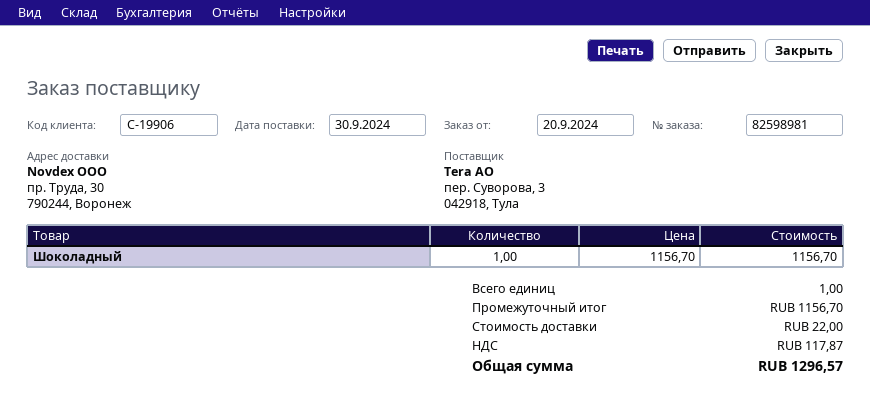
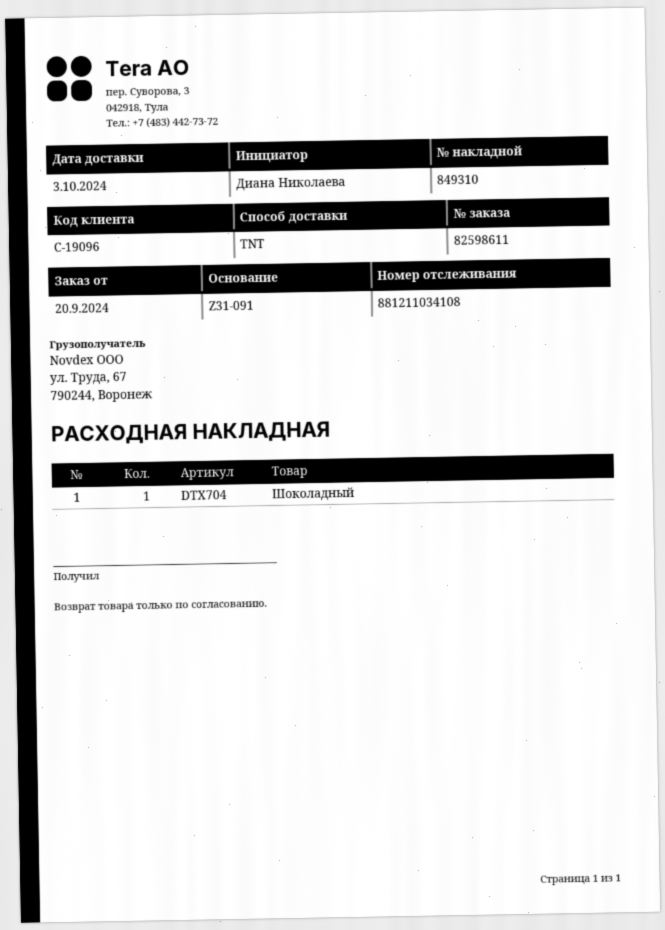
order number: 82598981 -> 82598611
delivery date: 2024-09-30 -> 2024-10-03
customer number: C-19906 -> C-19096
ship to: пр. Труда, 30, 790244, Воронеж -> ул. Труда, 67, 790244, Воронеж

